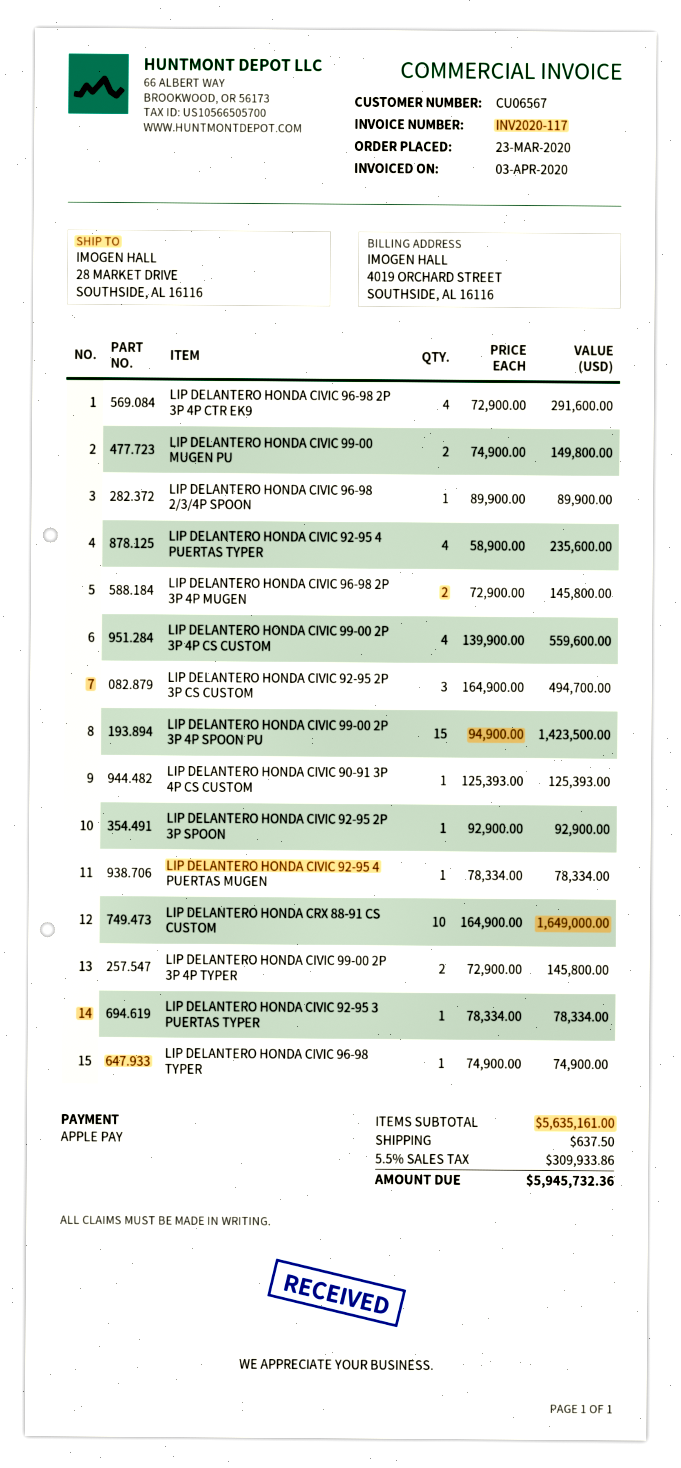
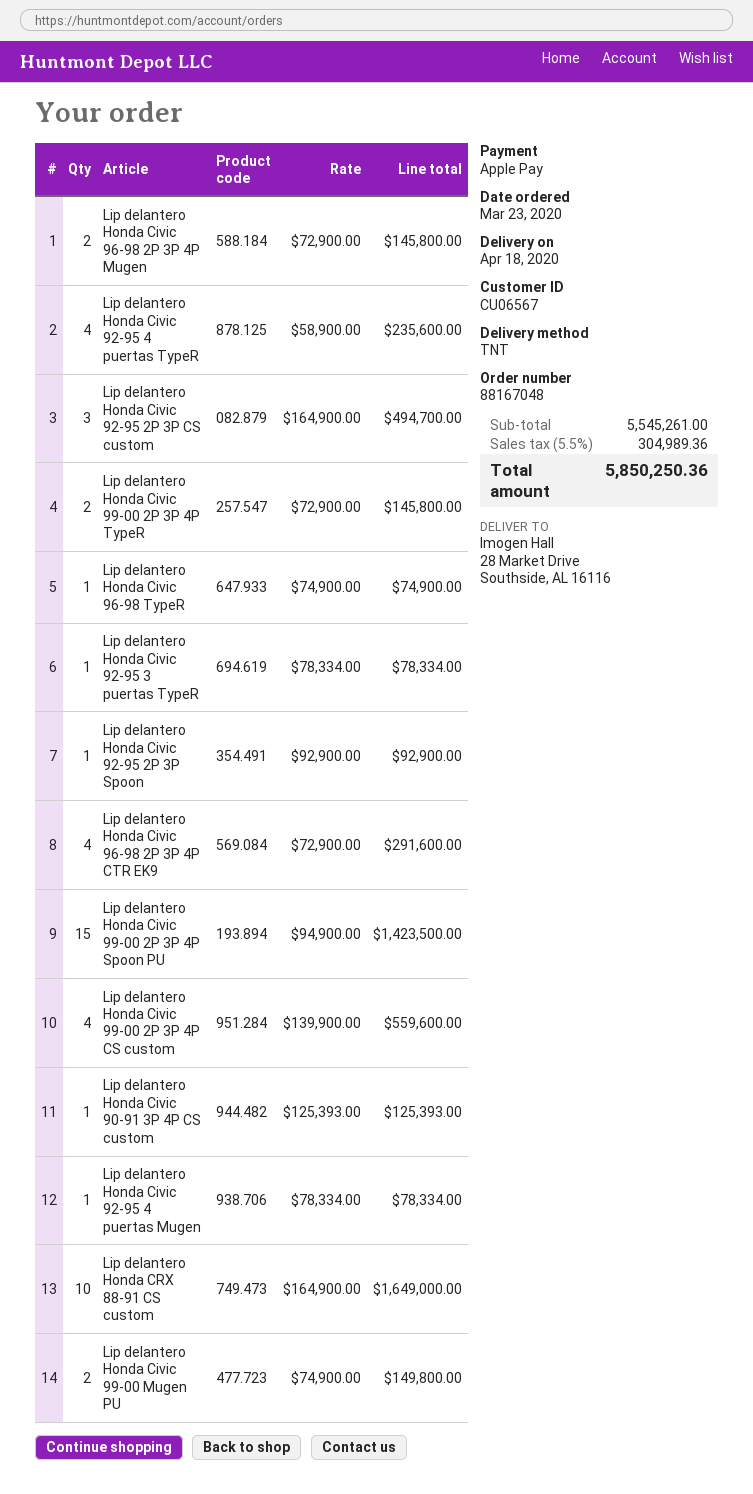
LIP DELANTERO HONDA CIVIC 96-98 2/3/4P SPOON: 1 x 89900.00 = 89900.00 -> none
subtotal: 5635161.00 -> 5545261.00
shipping: 637.50 -> none
tax: 5.5% = 309933.86 -> 5.5% = 304989.36
total: 5945732.36 -> 5850250.36

